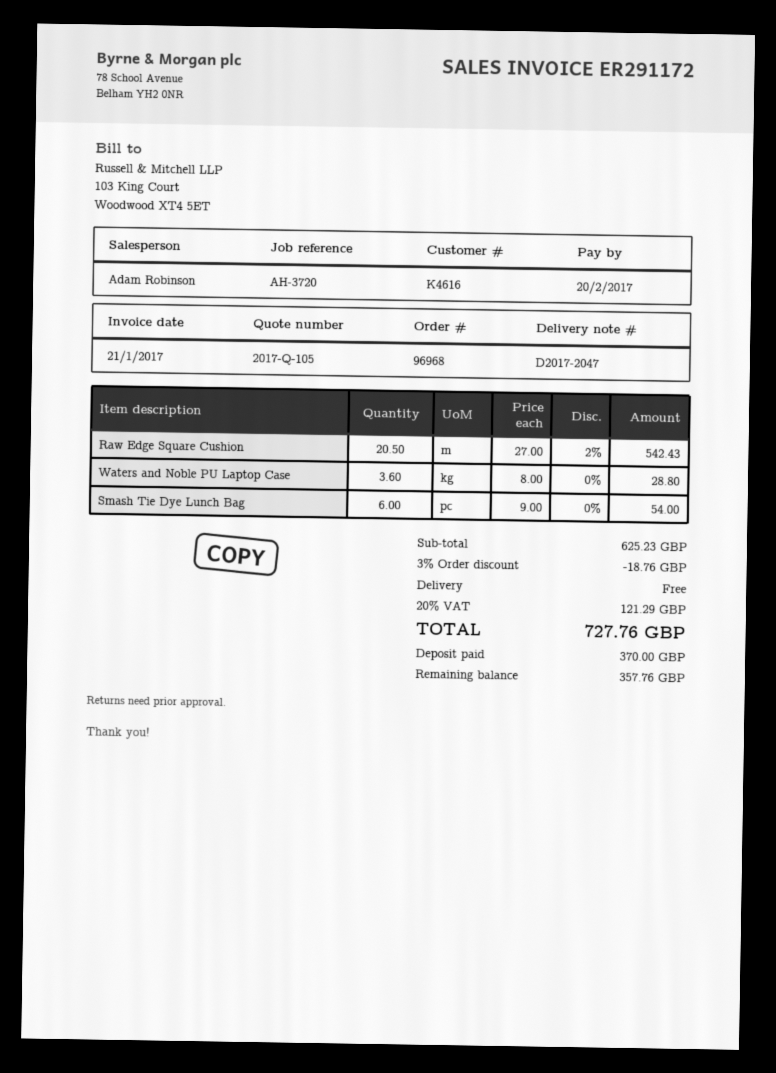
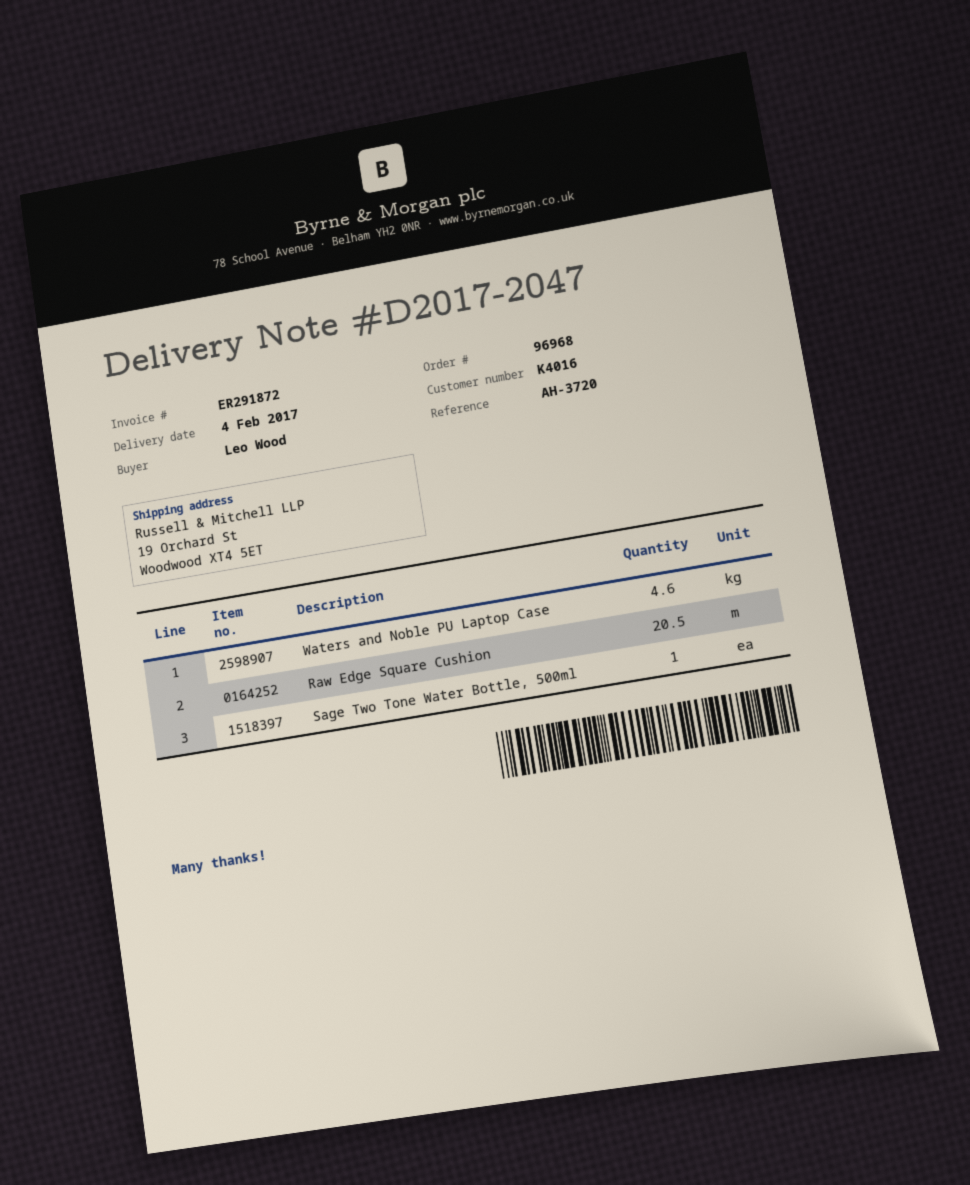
invoice number: ER291172 -> ER291872
customer number: K4616 -> K4016
Waters and Noble PU Laptop Case: 3.6 -> 4.6
Smash Tie Dye Lunch Bag: 6 -> none
Sage Two Tone Water Bottle, 500ml: none -> 1

